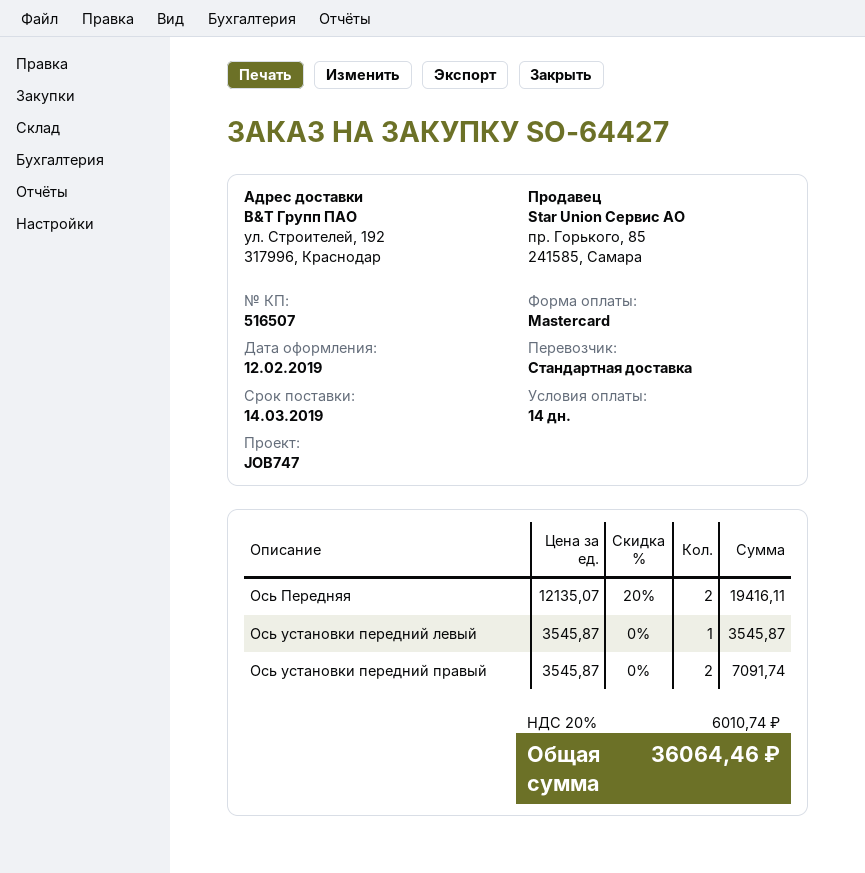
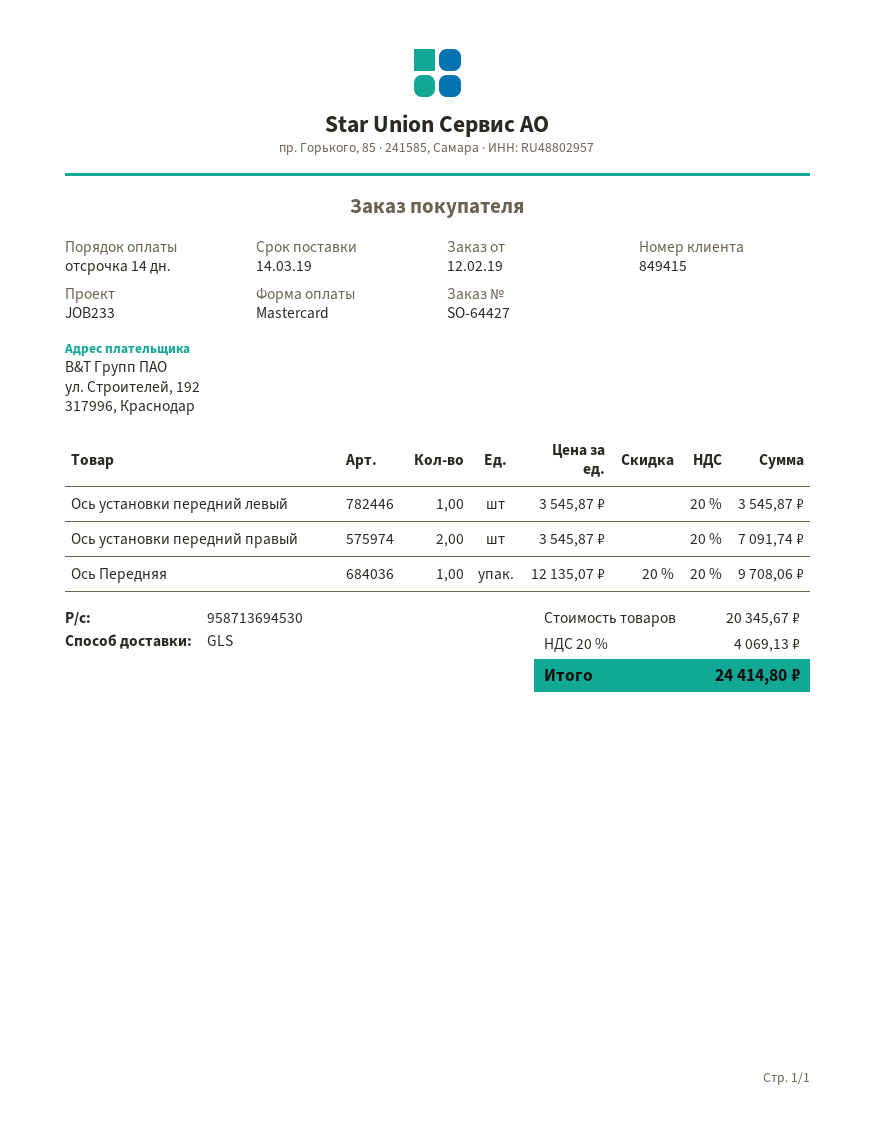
reference: JOB747 -> JOB233
shipping method: standard -> GLS
Ось Передняя: 2 x 12135.07 - 20% = 19416.11 -> 1 x 12135.07 - 20% = 9708.06
tax: 20% = 6010.74 -> 20% = 4069.13
total: 36064.46 -> 24414.80

